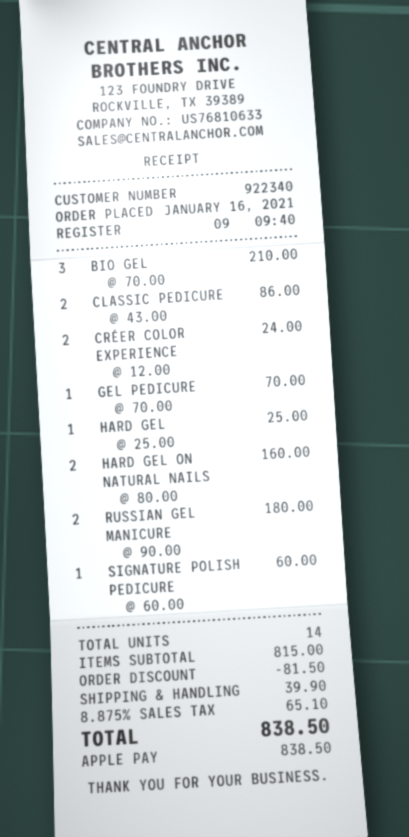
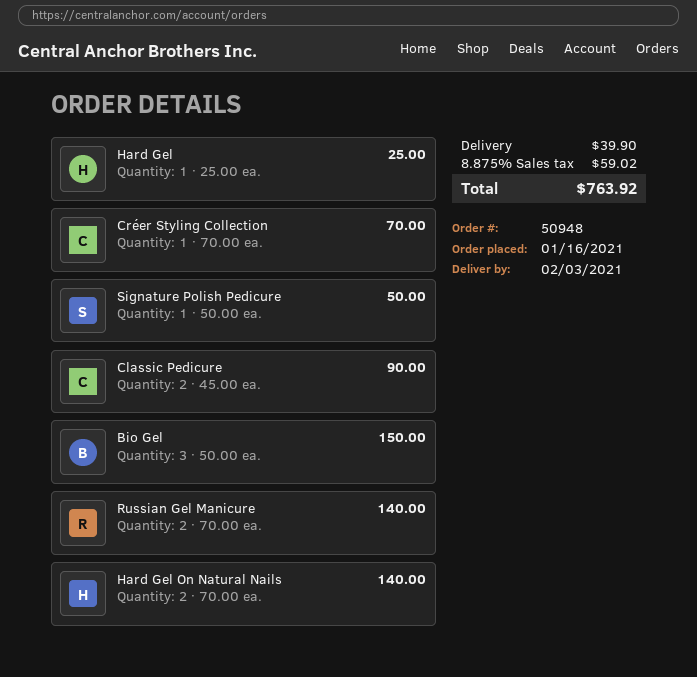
BIO GEL: 3 x 70.00 = 210.00 -> 3 x 50.00 = 150.00
CLASSIC PEDICURE: 2 x 43.00 = 86.00 -> 2 x 45.00 = 90.00
CRÉER COLOR EXPERIENCE: 2 x 12.00 = 24.00 -> none
GEL PEDICURE: 1 x 70.00 = 70.00 -> none
HARD GEL ON NATURAL NAILS: 2 x 80.00 = 160.00 -> 2 x 70.00 = 140.00
RUSSIAN GEL MANICURE: 2 x 90.00 = 180.00 -> 2 x 70.00 = 140.00
SIGNATURE POLISH PEDICURE: 1 x 60.00 = 60.00 -> 1 x 50.00 = 50.00
Créer Styling Collection: none -> 1 x 70.00 = 70.00
discount: 81.50 -> none
tax: 8.875% = 65.10 -> 8.875% = 59.02
total: 838.50 -> 763.92

